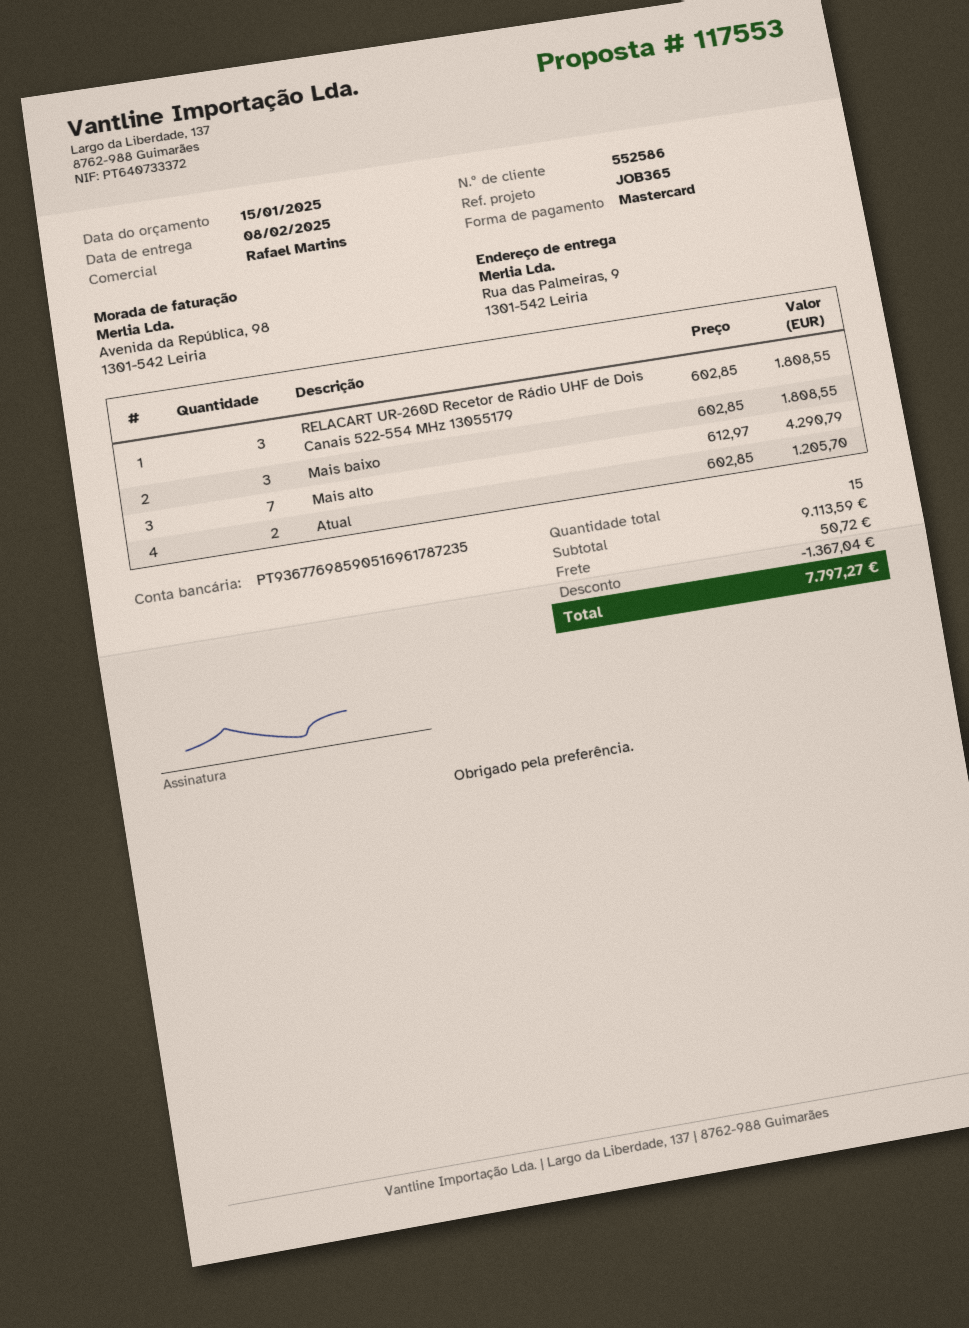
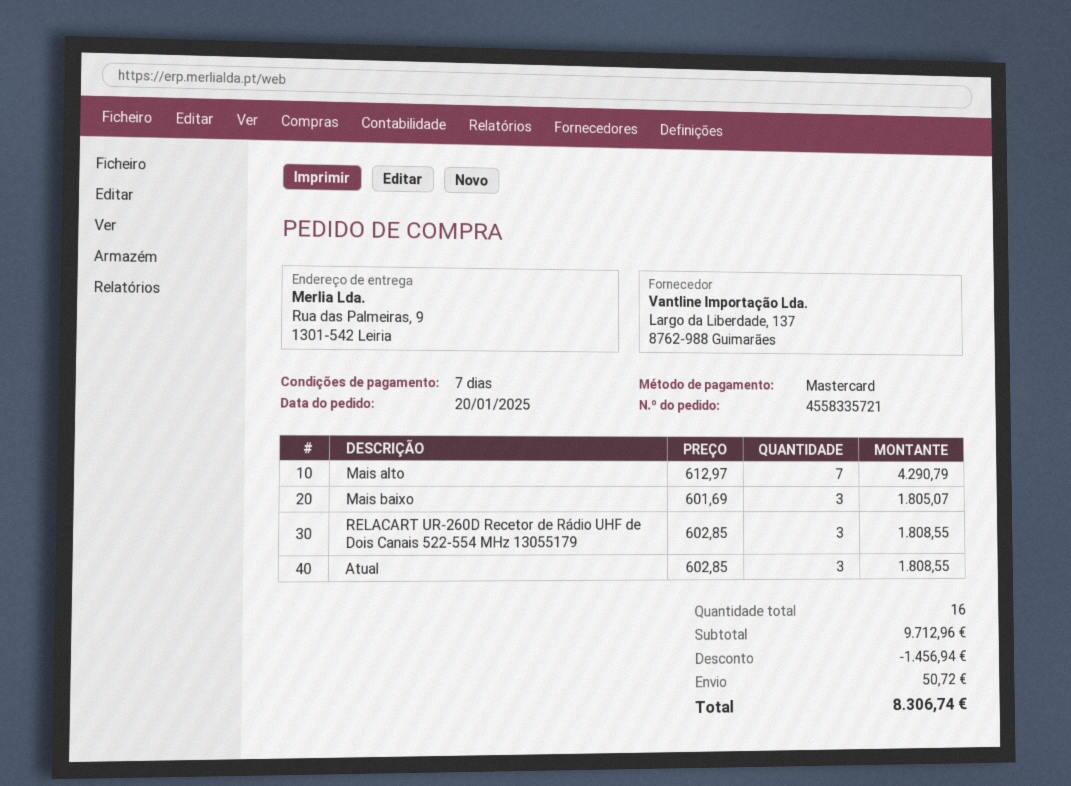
Mais baixo: 3 x 602.85 = 1808.55 -> 3 x 601.69 = 1805.07
Atual: 2 x 602.85 = 1205.70 -> 3 x 602.85 = 1808.55
total quantity: 15 -> 16
subtotal: 9113.59 -> 9712.96
discount: 1367.04 -> 1456.94
total: 7797.27 -> 8306.74

